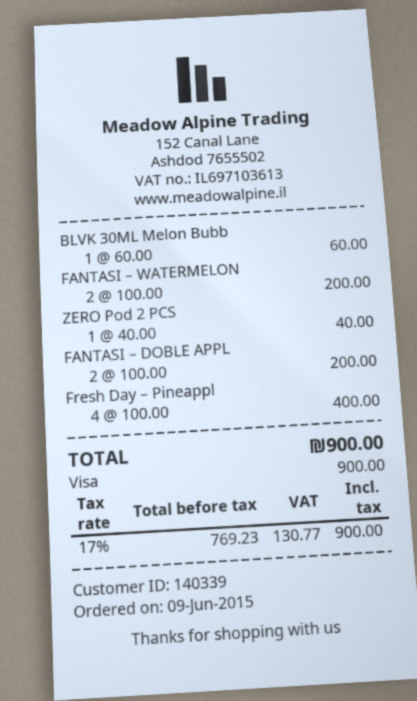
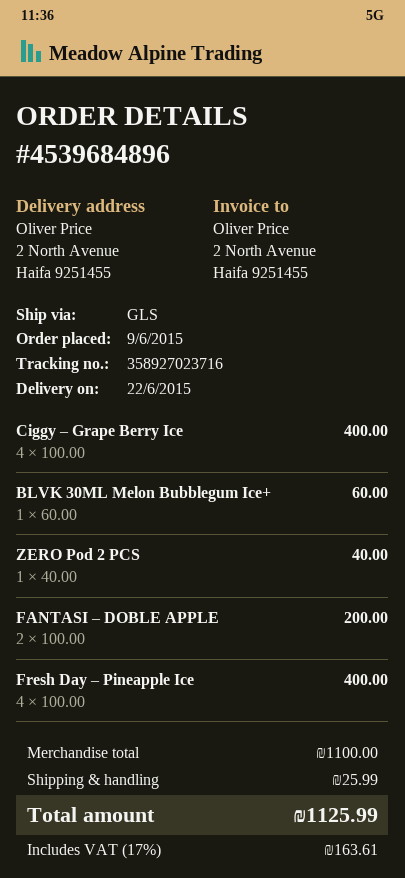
FANTASI – WATERMELON: 2 x 100.00 = 200.00 -> none
Ciggy – Grape Berry Ice: none -> 4 x 100.00 = 400.00
shipping: none -> 25.99
tax: 17% = 130.77 -> 17% = 163.61
total: 900.00 -> 1125.99

